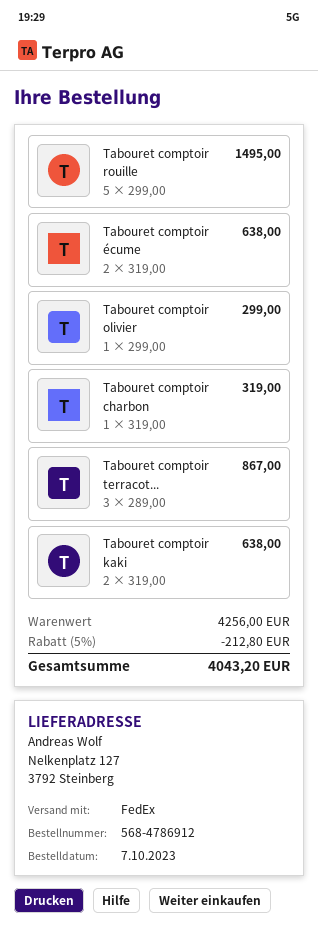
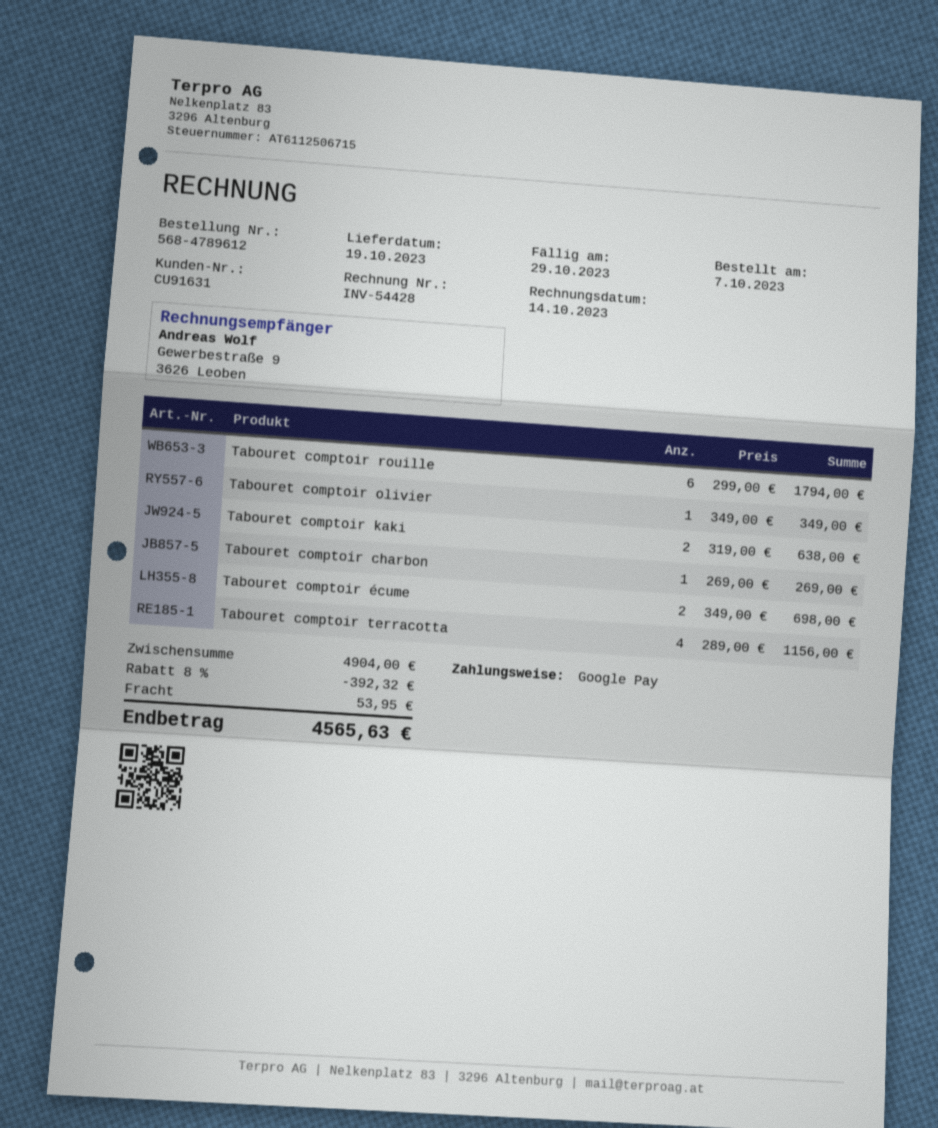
order number: 568-4786912 -> 568-4789612
Tabouret comptoir rouille: 5 x 299.00 = 1495.00 -> 6 x 299.00 = 1794.00
Tabouret comptoir écume: 2 x 319.00 = 638.00 -> 2 x 349.00 = 698.00
Tabouret comptoir olivier: 1 x 299.00 = 299.00 -> 1 x 349.00 = 349.00
Tabouret comptoir charbon: 1 x 319.00 = 319.00 -> 1 x 269.00 = 269.00
Tabouret comptoir terracot...: 3 x 289.00 = 867.00 -> 4 x 289.00 = 1156.00
subtotal: 4256.00 -> 4904.00
discount: 5% = 212.80 -> 8% = 392.32
shipping: none -> 53.95
total: 4043.20 -> 4565.63

